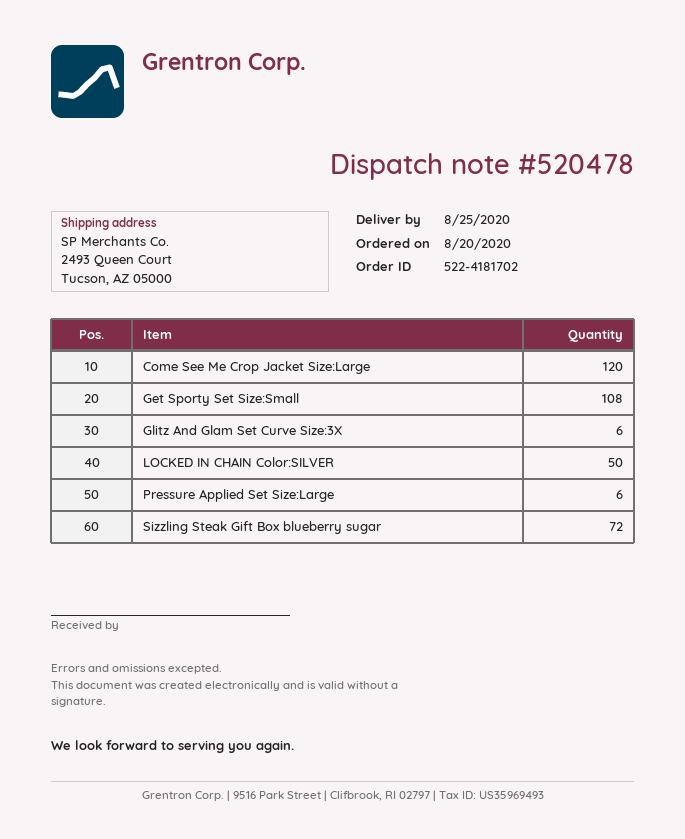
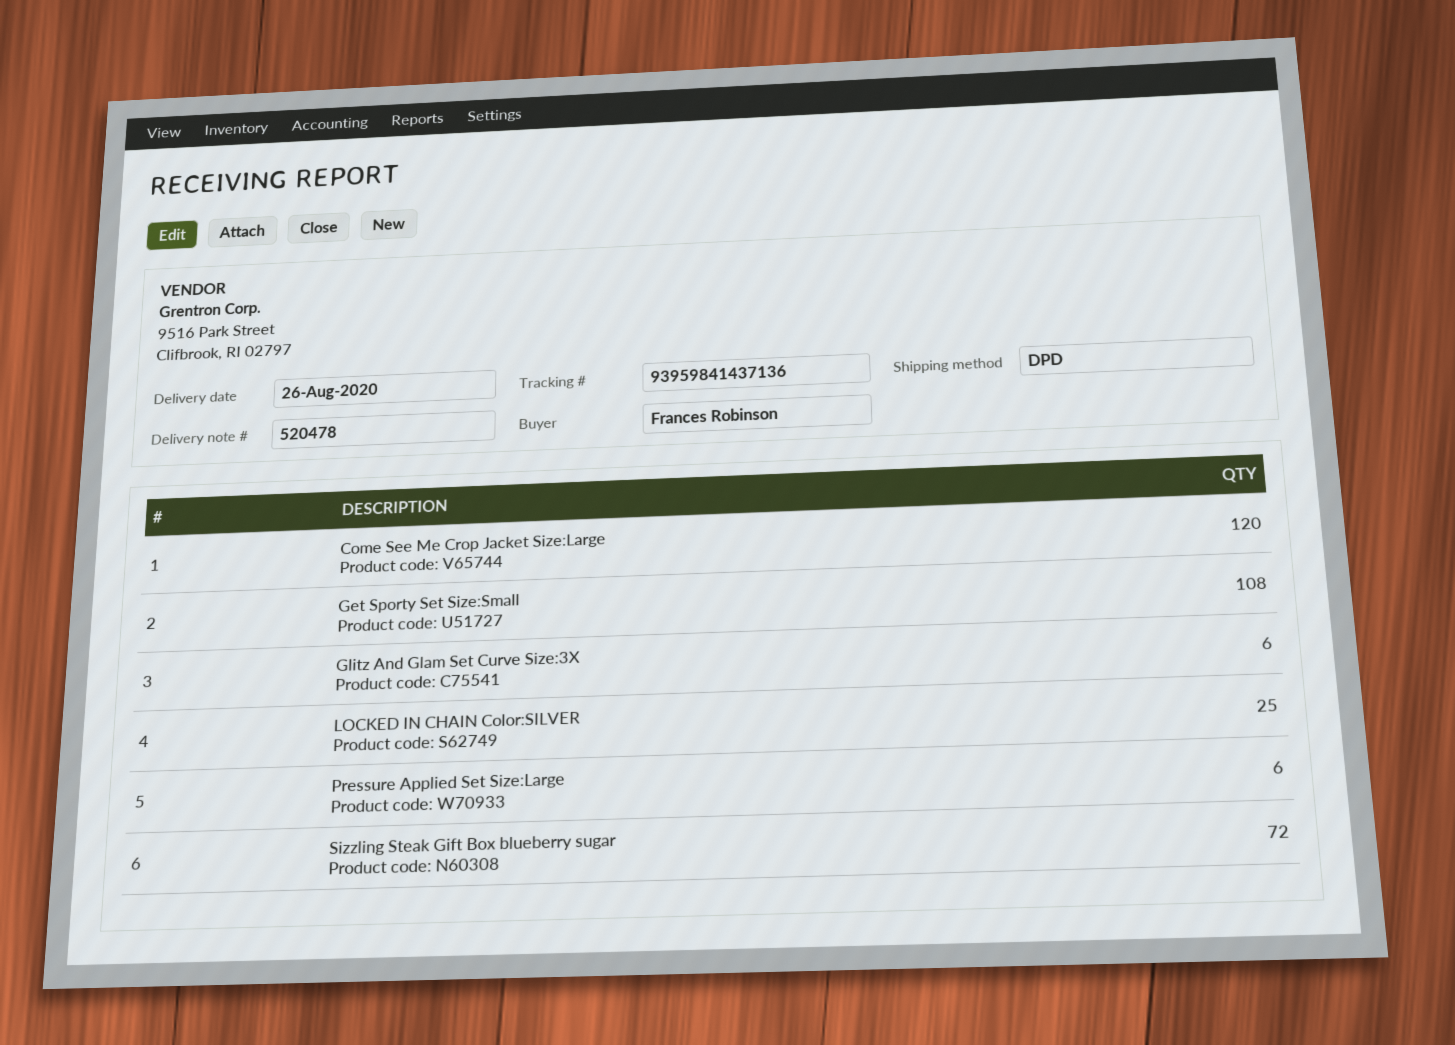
delivery date: 2020-08-25 -> 2020-08-26
LOCKED IN CHAIN Color:SILVER: 50 -> 25

